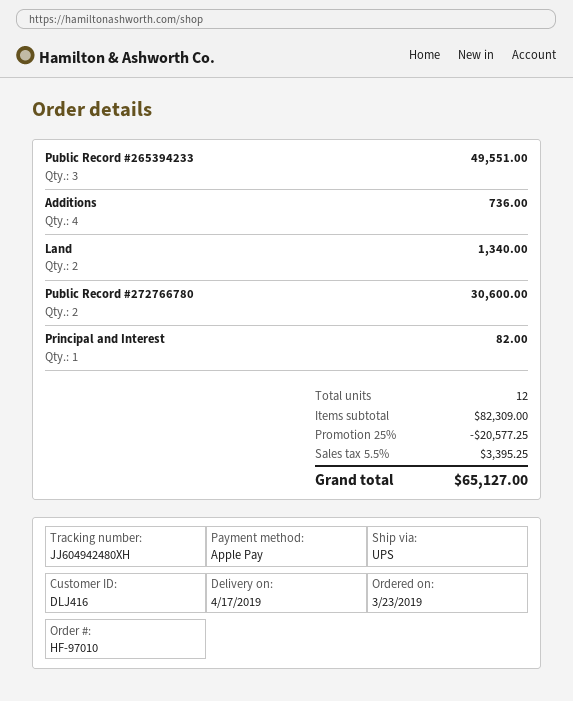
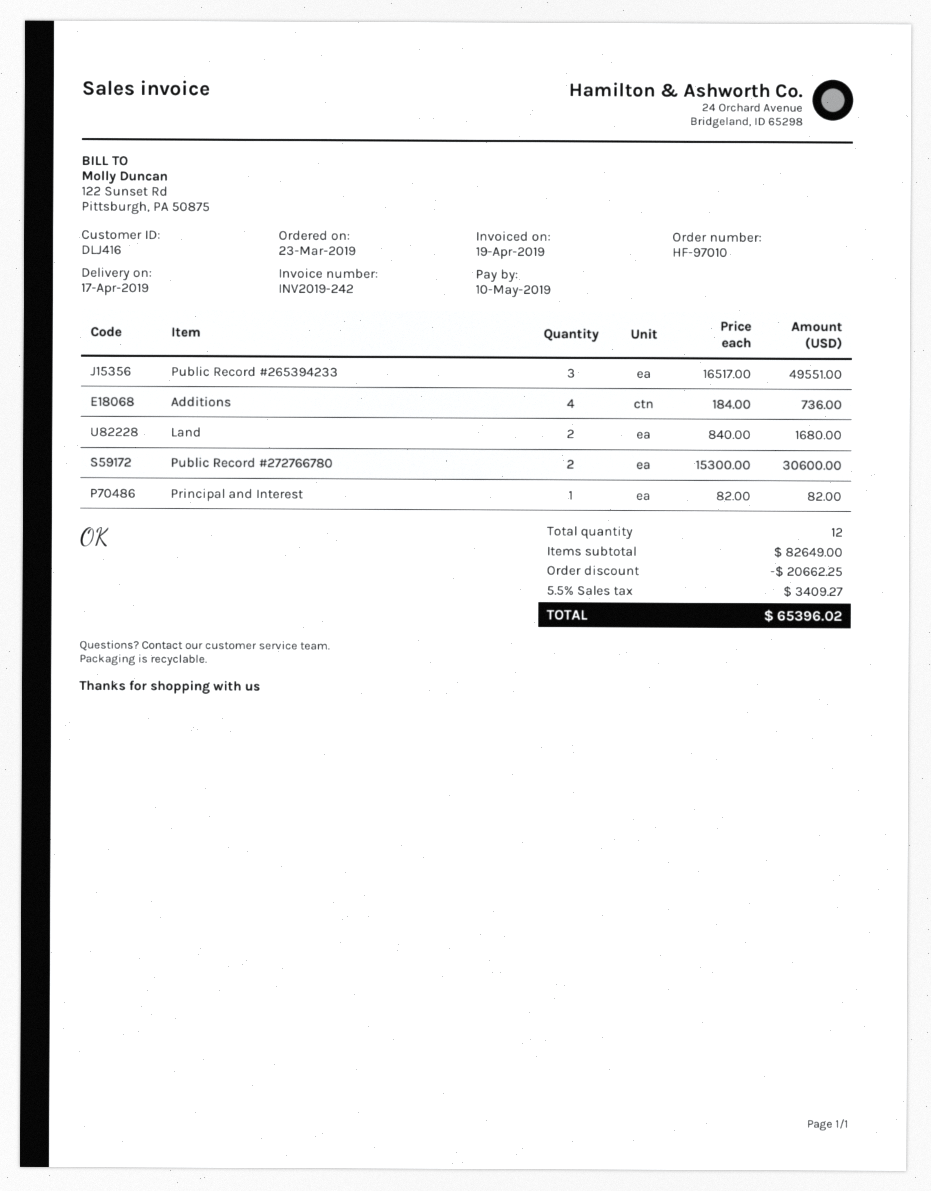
Land: 2 for 1340.00 -> 2 for 1680.00
subtotal: 82309.00 -> 82649.00
discount: 20577.25 -> 20662.25
tax: 5.5% = 3395.25 -> 5.5% = 3409.27
total: 65127.00 -> 65396.02

